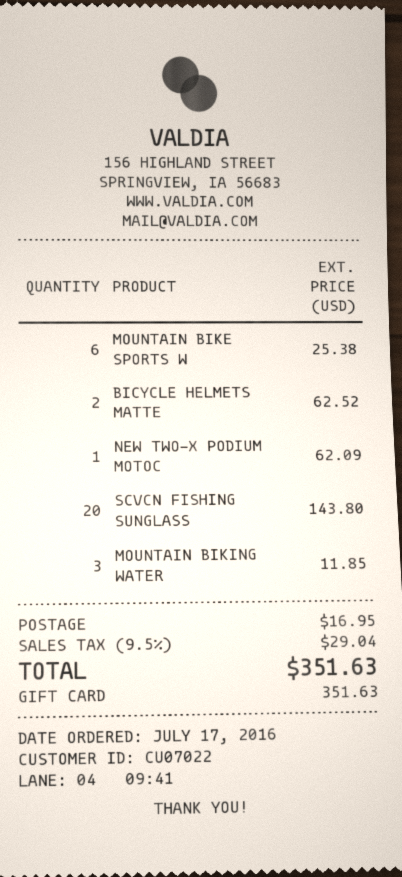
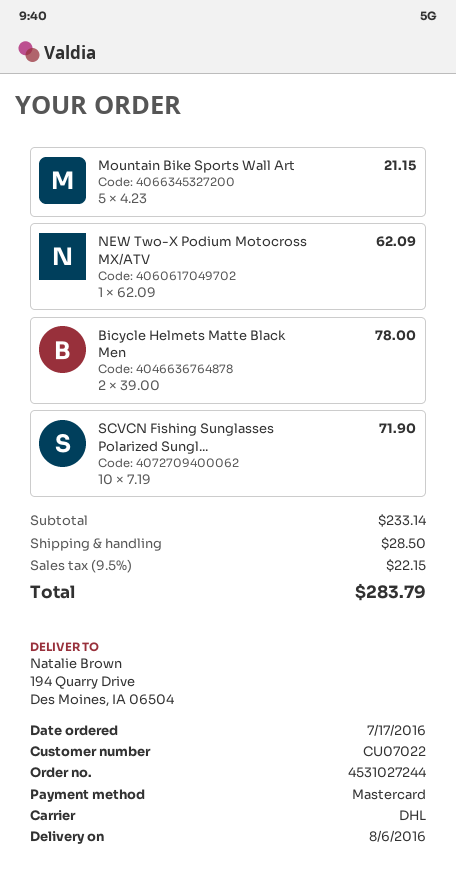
payment method: gift card -> Mastercard
MOUNTAIN BIKE SPORTS W: 6 for 25.38 -> 5 for 21.15
BICYCLE HELMETS MATTE: 2 for 62.52 -> 2 for 78.00
SCVCN FISHING SUNGLASS: 20 for 143.80 -> 10 for 71.90
MOUNTAIN BIKING WATER: 3 for 11.85 -> none
shipping: 16.95 -> 28.50
tax: 9.5% = 29.04 -> 9.5% = 22.15
total: 351.63 -> 283.79

